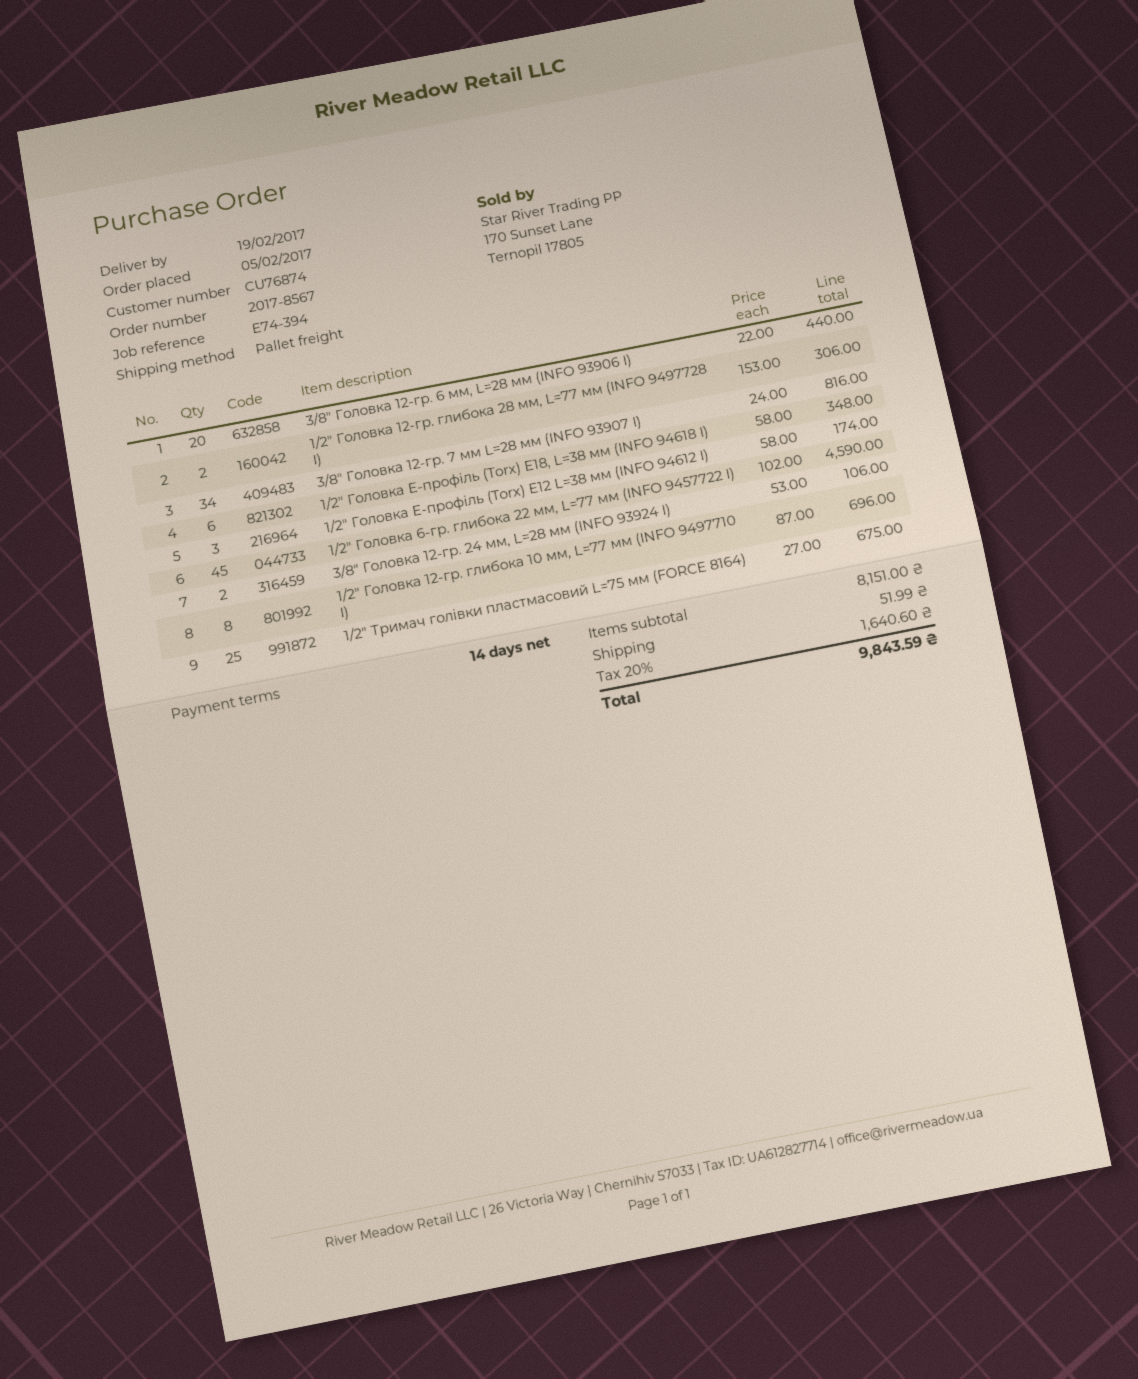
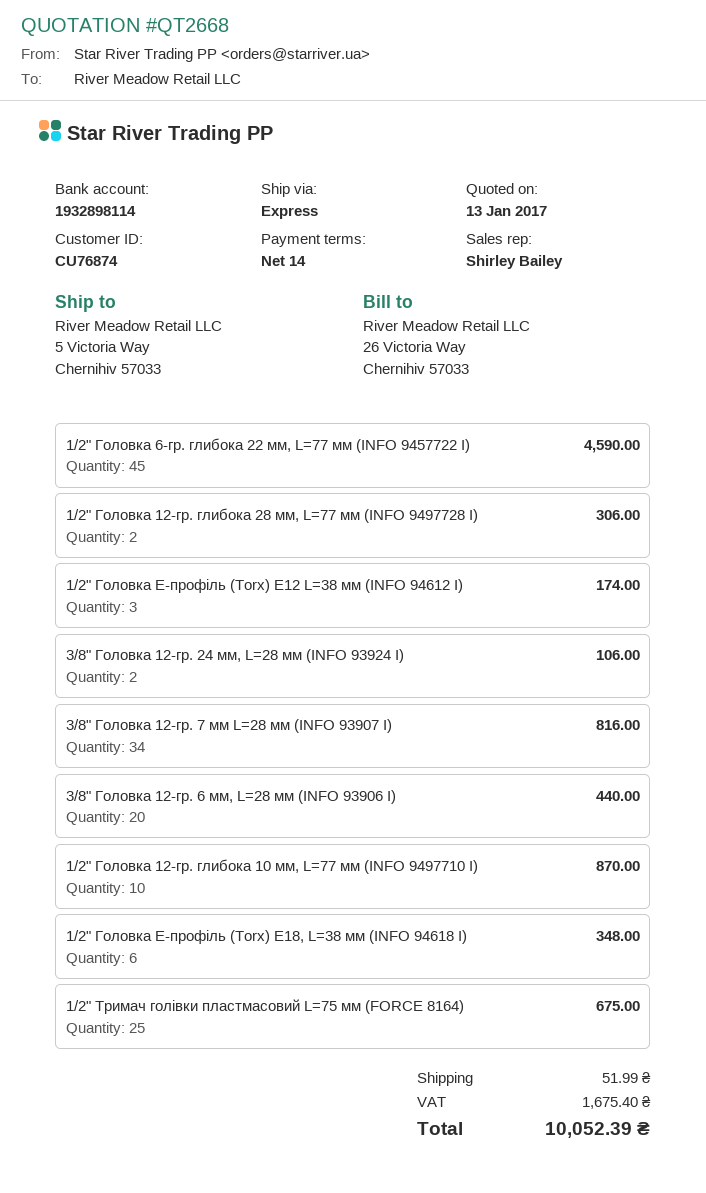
shipping method: pallet freight -> express
1/2" Головка 12-гр. глибока 10 мм, L=77 мм (INFO 9497710 I): 8 for 696.00 -> 10 for 870.00
tax: 1640.60 -> 1675.40
total: 9843.59 -> 10052.39

